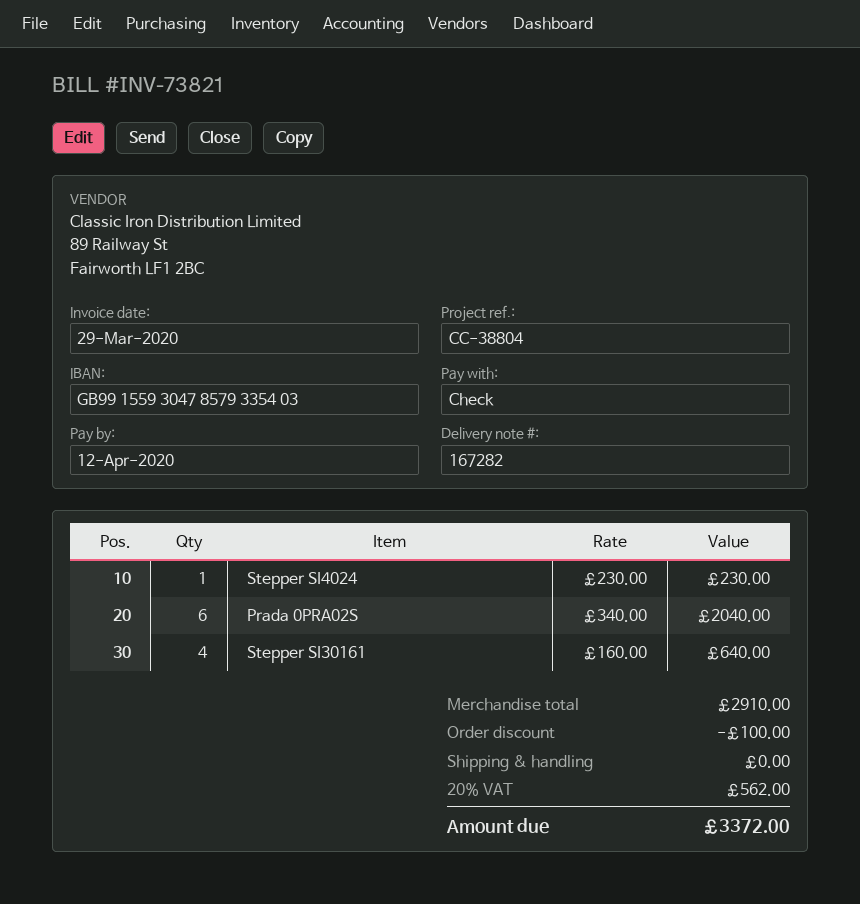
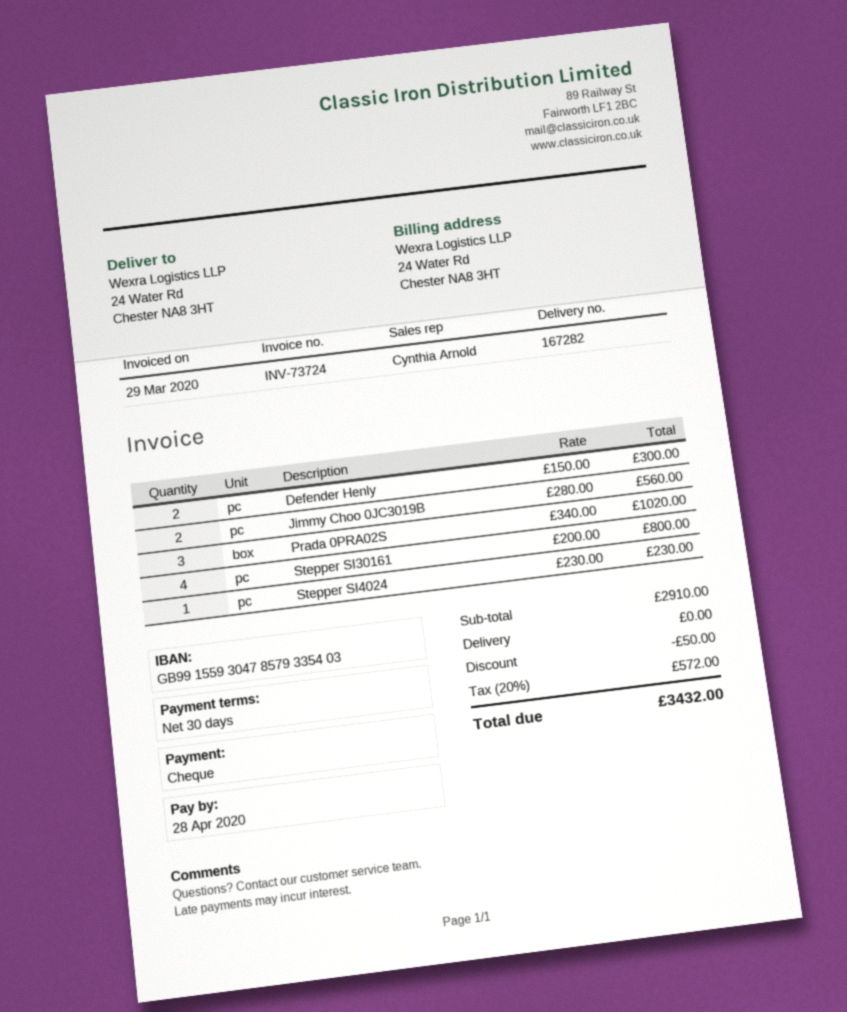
invoice number: INV-73821 -> INV-73724
due date: 2020-04-12 -> 2020-04-28
Prada 0PRA02S: 6 x 340.00 = 2040.00 -> 3 x 340.00 = 1020.00
Stepper SI30161: 4 x 160.00 = 640.00 -> 4 x 200.00 = 800.00
Defender Henly: none -> 2 x 150.00 = 300.00
Jimmy Choo 0JC3019B: none -> 2 x 280.00 = 560.00
discount: 100.00 -> 50.00
tax: 20% = 562.00 -> 20% = 572.00
total: 3372.00 -> 3432.00

